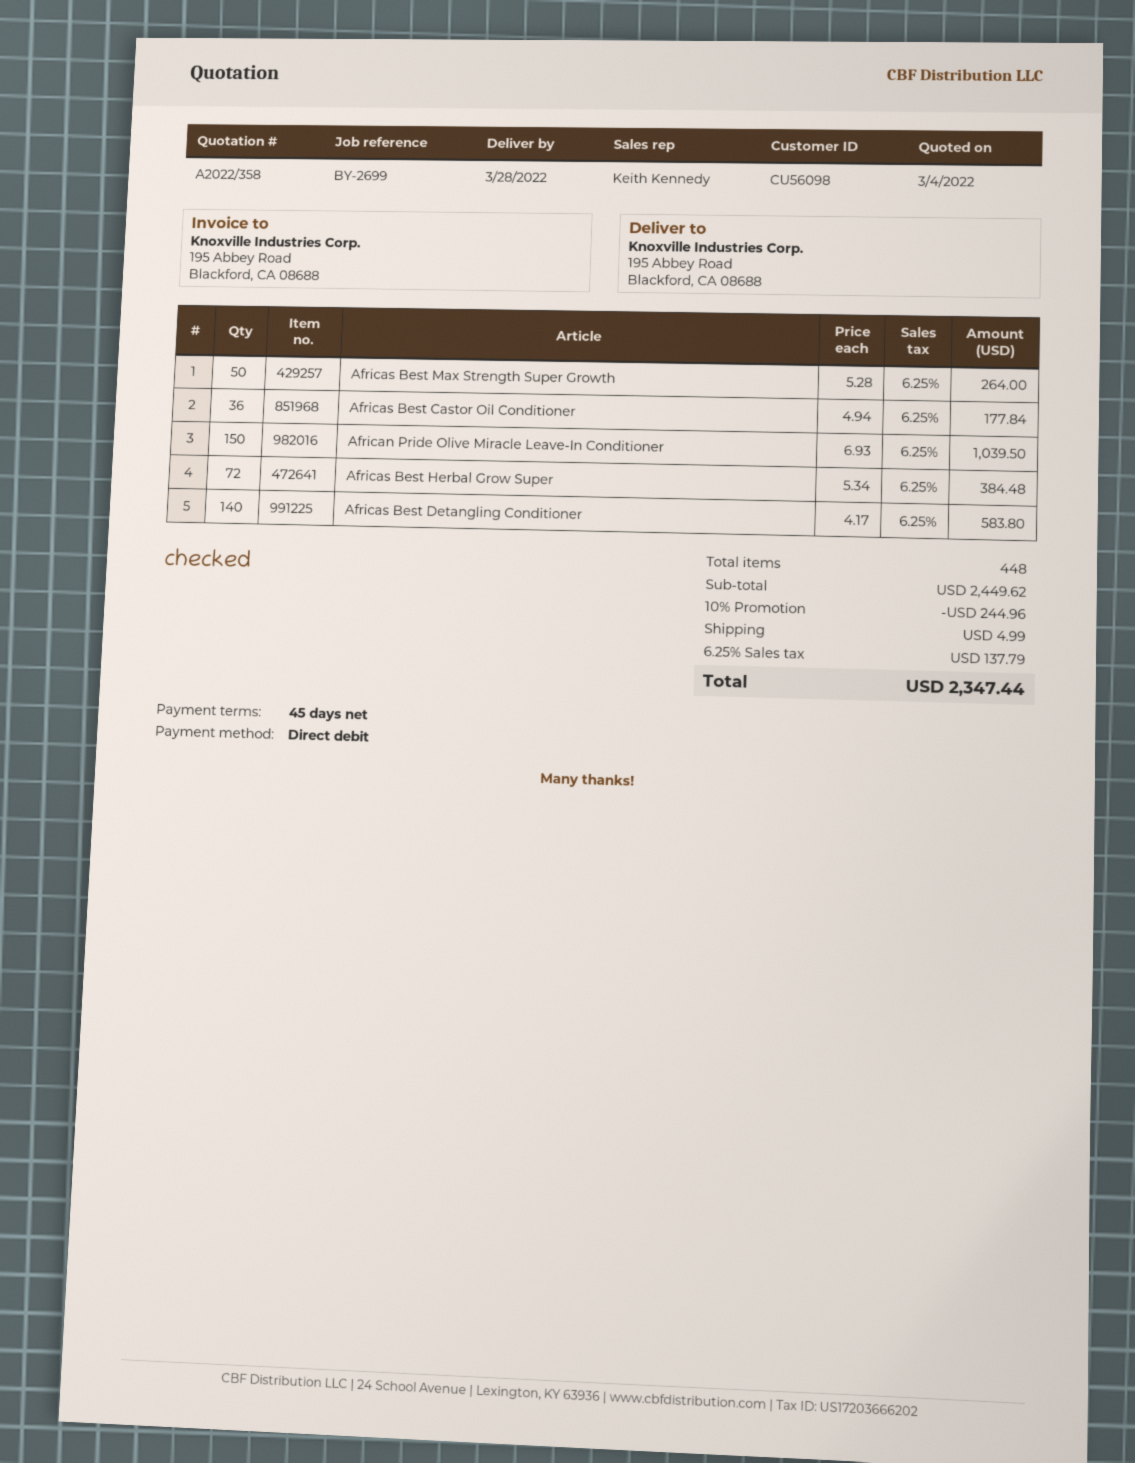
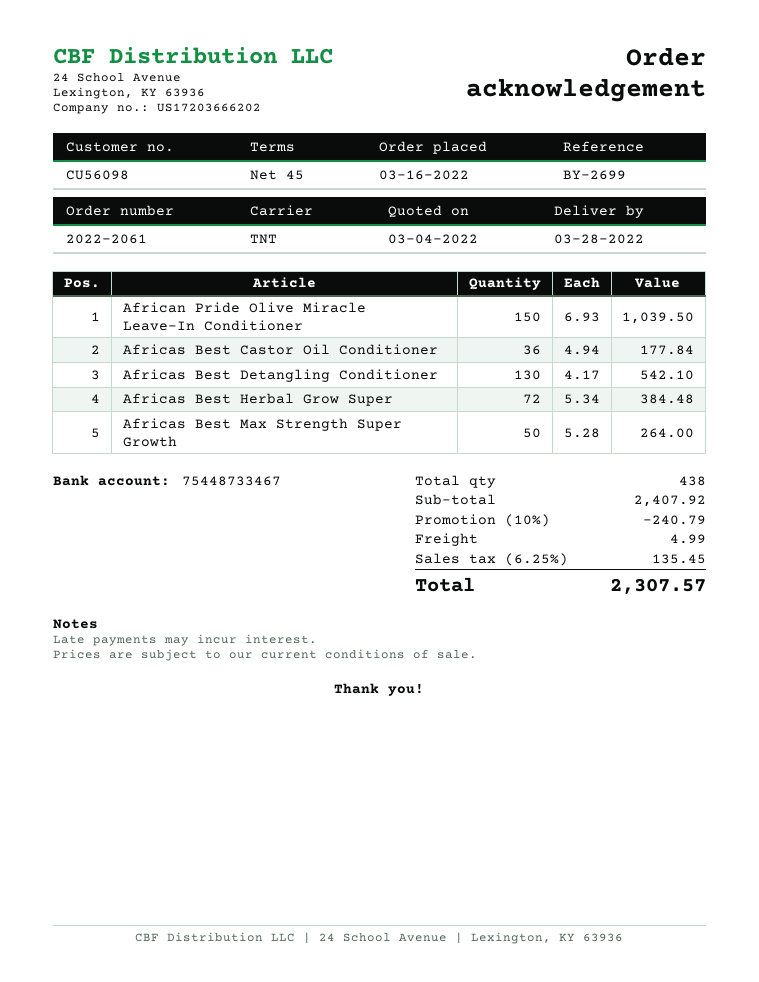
Africas Best Detangling Conditioner: 140 x 4.17 = 583.80 -> 130 x 4.17 = 542.10
total quantity: 448 -> 438
subtotal: 2449.62 -> 2407.92
discount: 10% = 244.96 -> 10% = 240.79
tax: 6.25% = 137.79 -> 6.25% = 135.45
total: 2347.44 -> 2307.57

